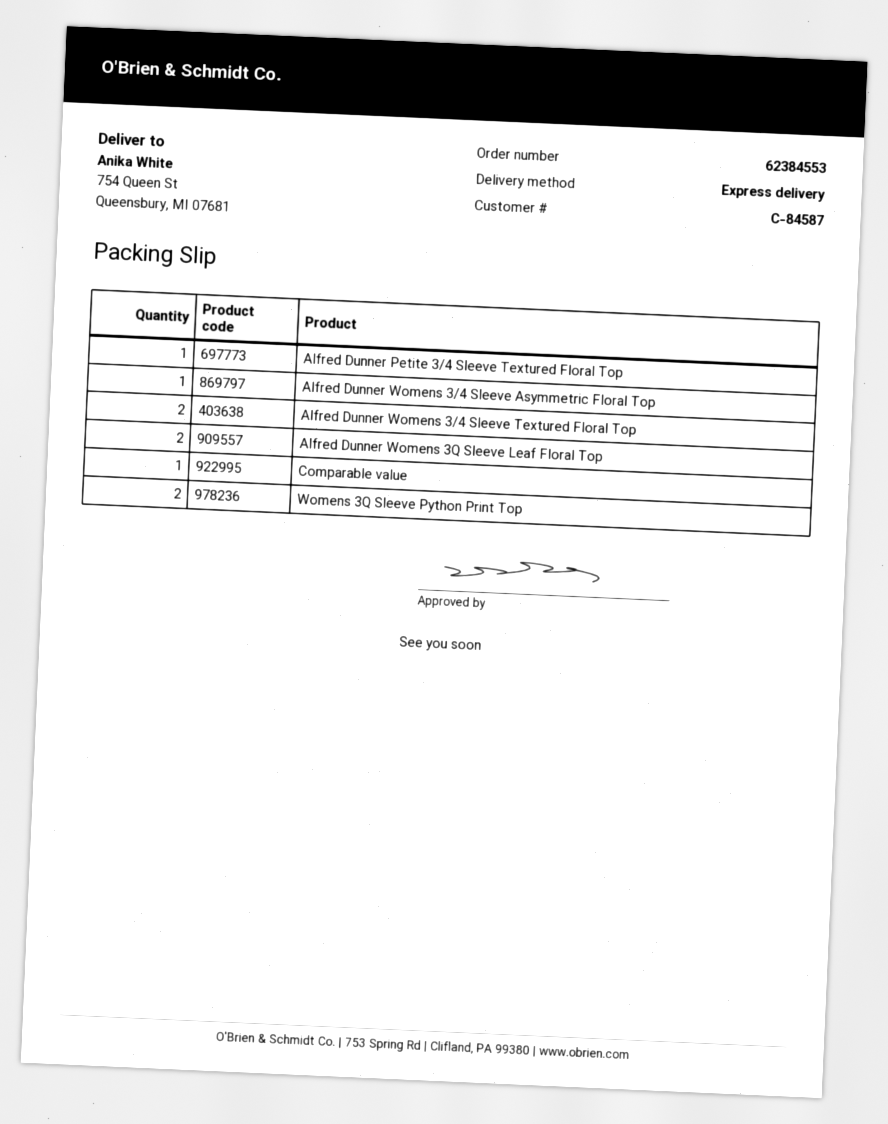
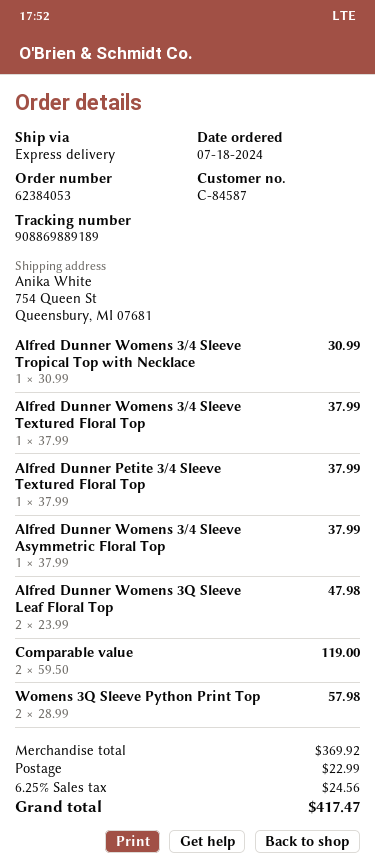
order number: 62384553 -> 62384053
Alfred Dunner Womens 3/4 Sleeve Textured Floral Top: 2 -> 1
Comparable value: 1 -> 2
Alfred Dunner Womens 3/4 Sleeve Tropical Top with Necklace: none -> 1

